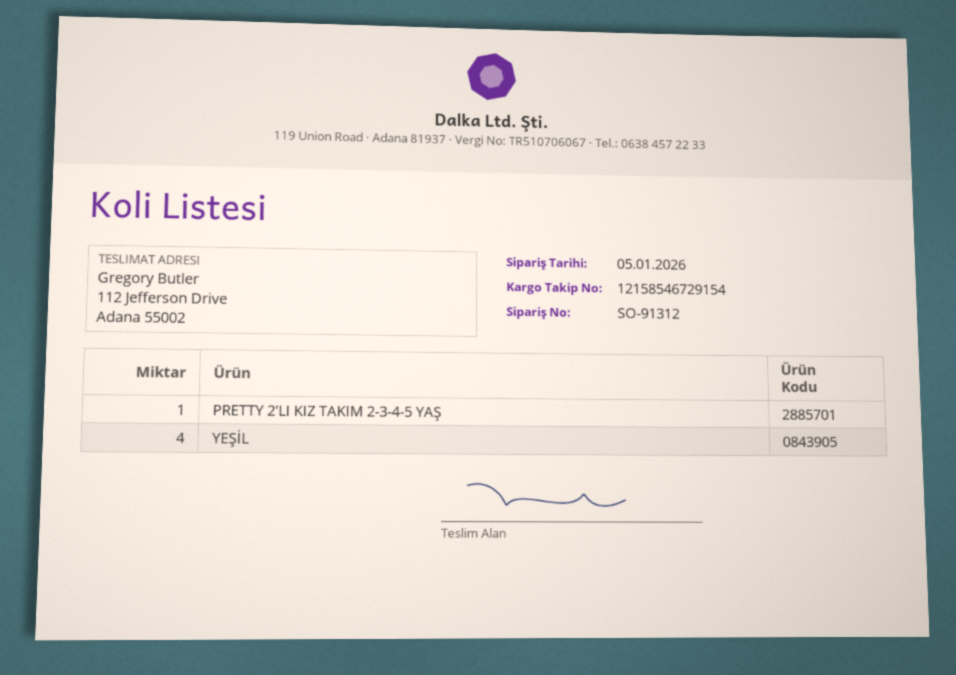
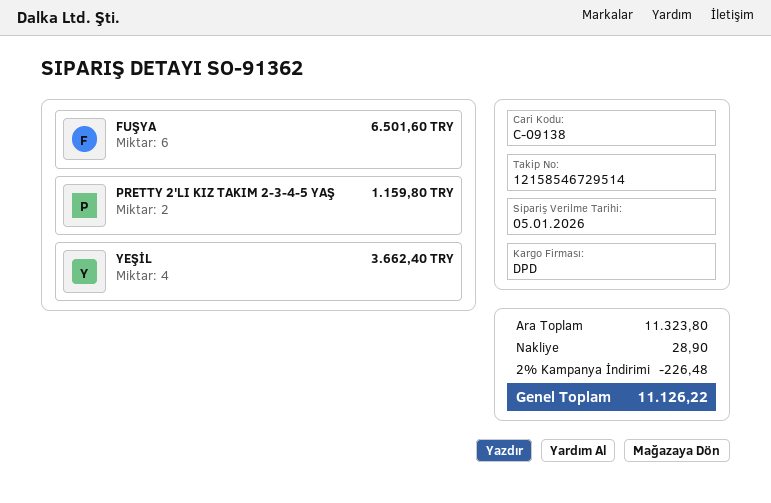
order number: SO-91312 -> SO-91362
tracking number: 12158546729154 -> 12158546729514
PRETTY 2'LI KIZ TAKIM 2-3-4-5 YAŞ: 1 -> 2
FUŞYA: none -> 6

